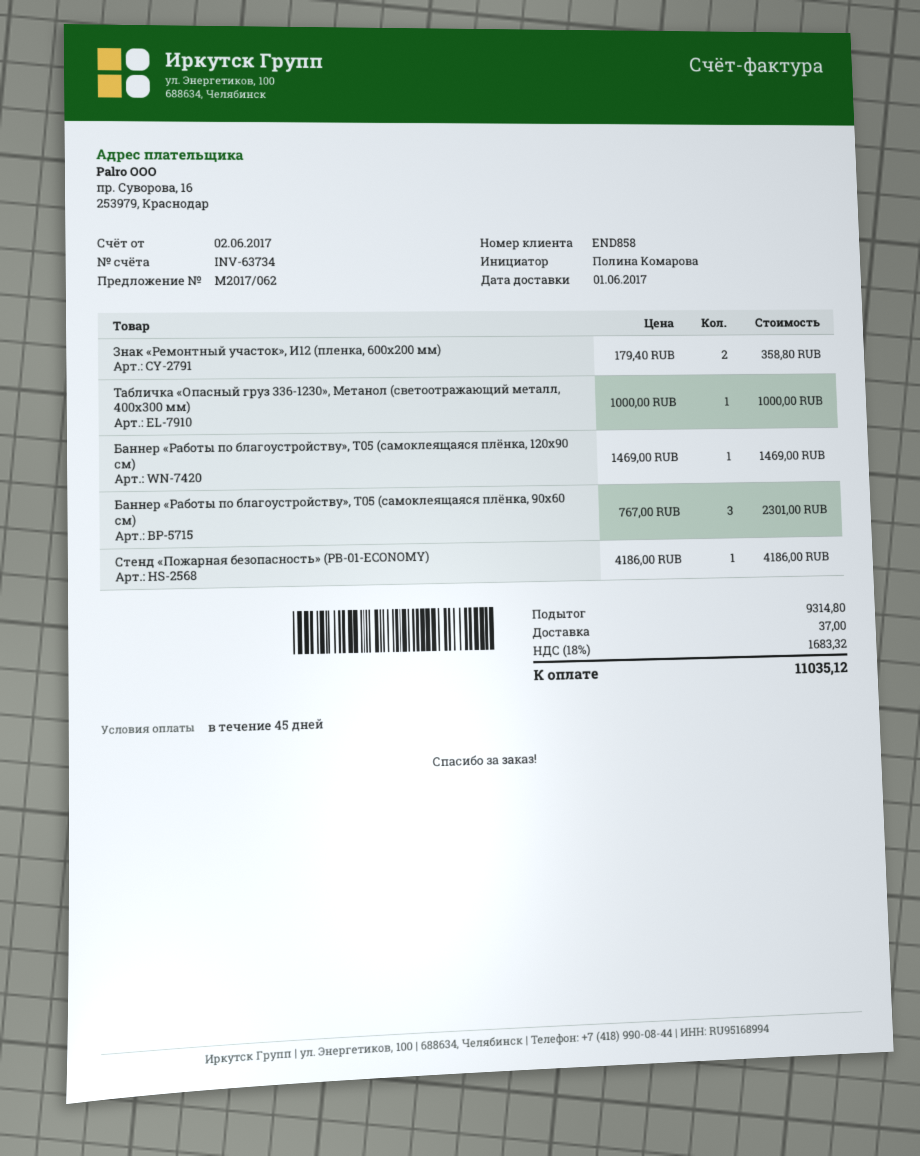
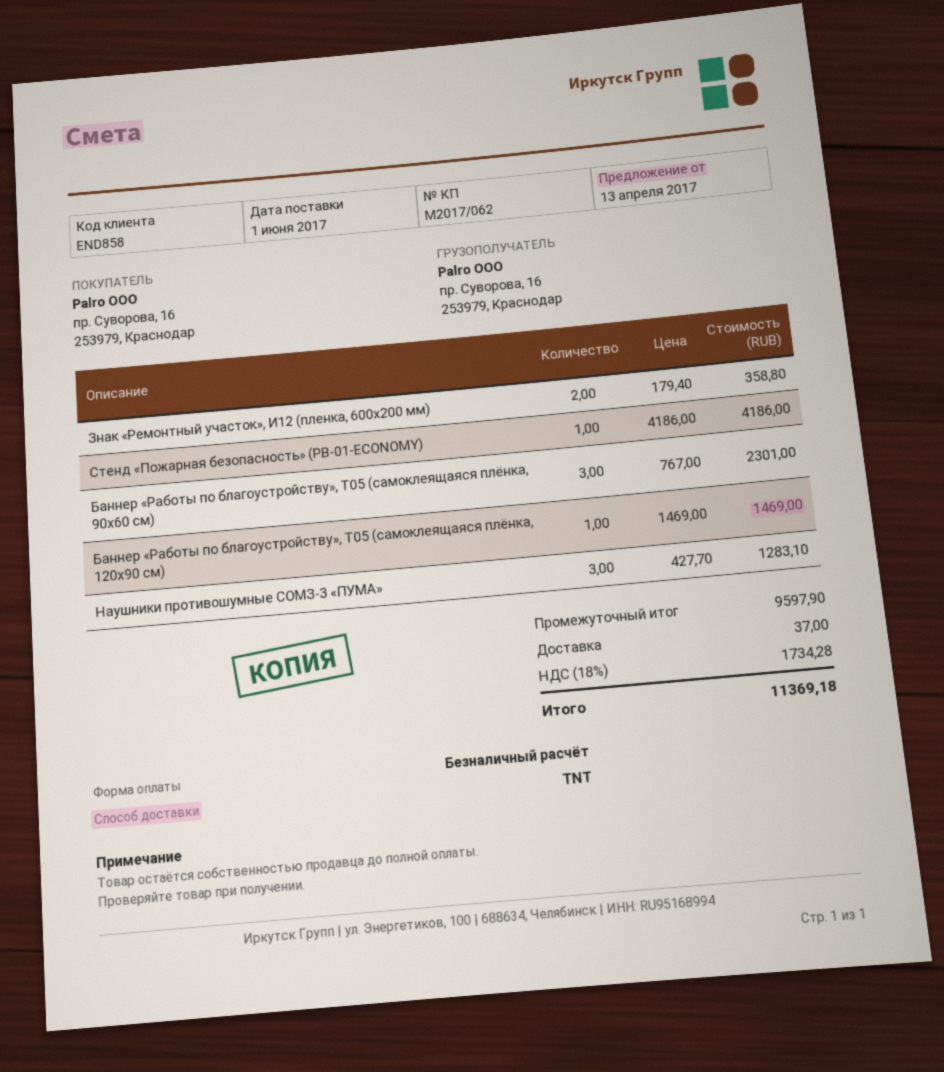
Табличка «Опасный груз 336-1230», Метанол (светоотражающий металл, 400х300 мм): 1 x 1000.00 = 1000.00 -> none
Наушники противошумные СОМЗ-3 «ПУМА»: none -> 3 x 427.70 = 1283.10
subtotal: 9314.80 -> 9597.90
tax: 18% = 1683.32 -> 18% = 1734.28
total: 11035.12 -> 11369.18

